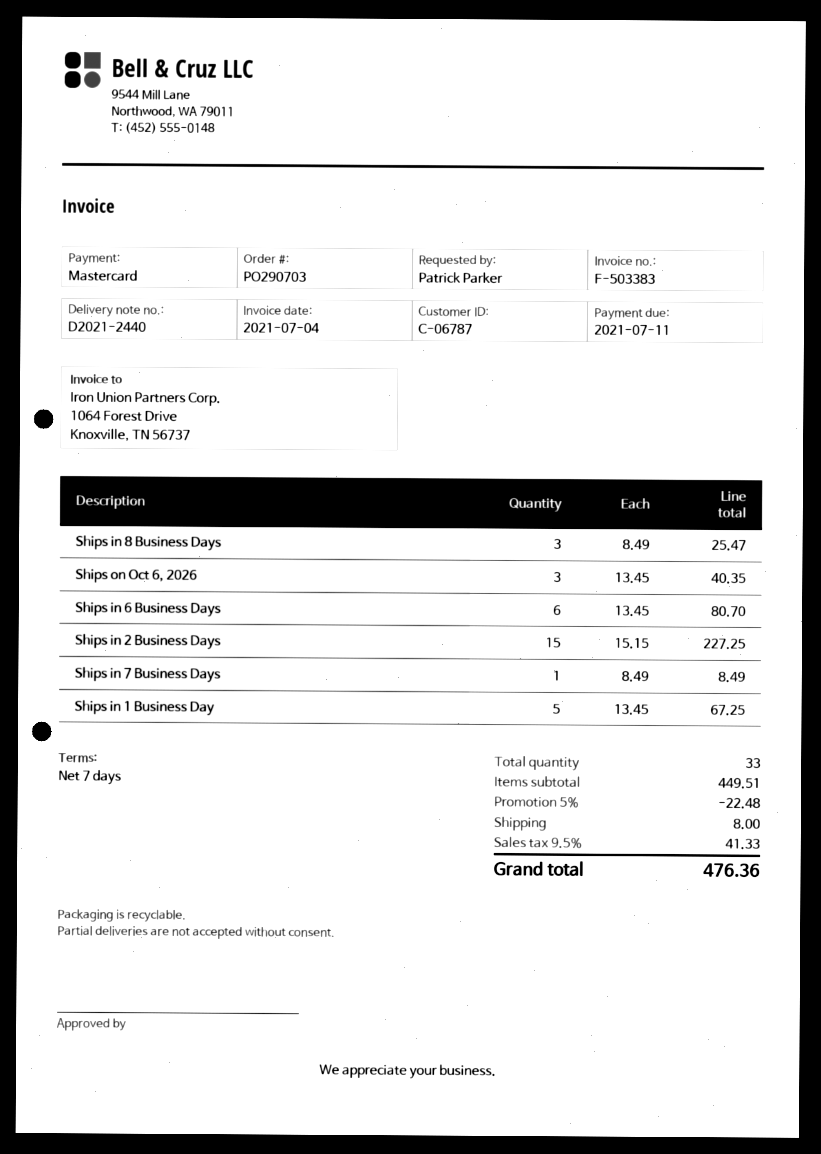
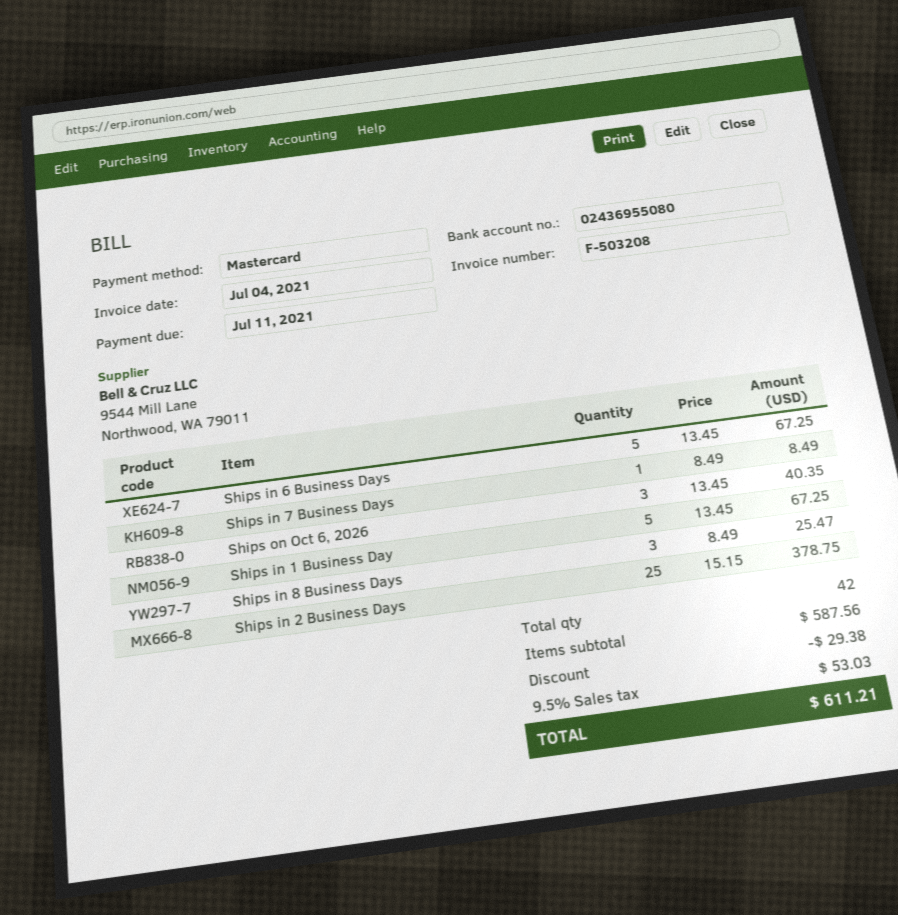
invoice number: F-503383 -> F-503208
Ships in 6 Business Days: 6 x 13.45 = 80.70 -> 5 x 13.45 = 67.25
Ships in 2 Business Days: 15 x 15.15 = 227.25 -> 25 x 15.15 = 378.75
total quantity: 33 -> 42
subtotal: 449.51 -> 587.56
discount: 22.48 -> 29.38
shipping: 8.00 -> none
tax: 9.5% = 41.33 -> 9.5% = 53.03
total: 476.36 -> 611.21

